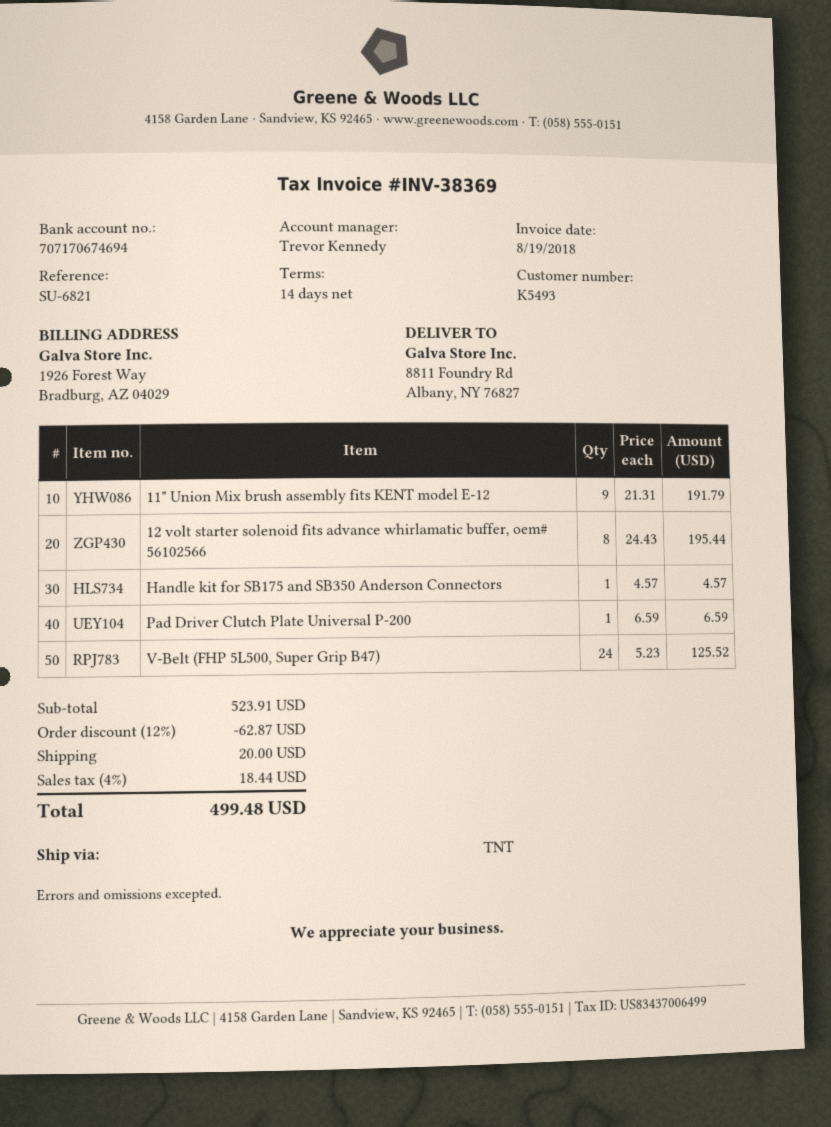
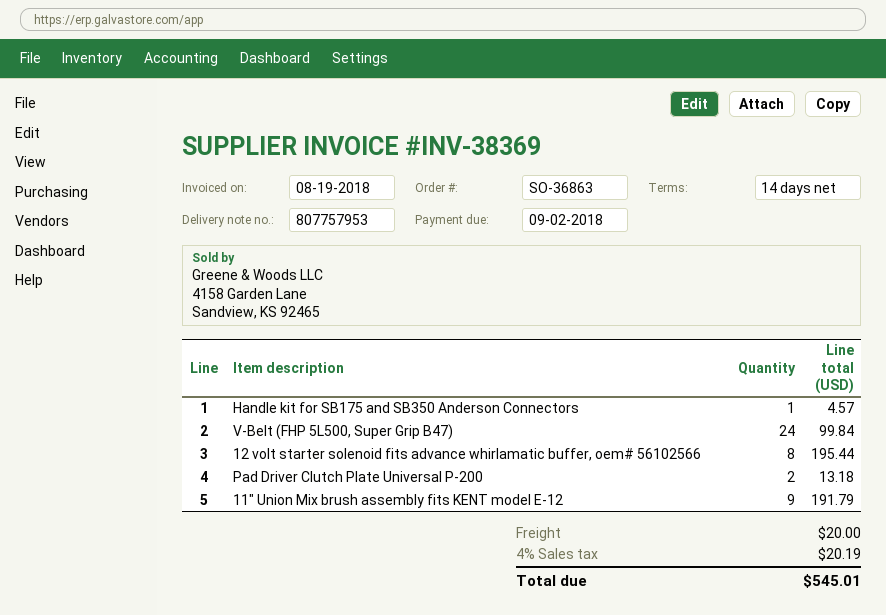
Pad Driver Clutch Plate Universal P-200: 1 for 6.59 -> 2 for 13.18
V-Belt (FHP 5L500, Super Grip B47): 24 for 125.52 -> 24 for 99.84
discount: 12% = 62.87 -> none
tax: 4% = 18.44 -> 4% = 20.19
total: 499.48 -> 545.01

